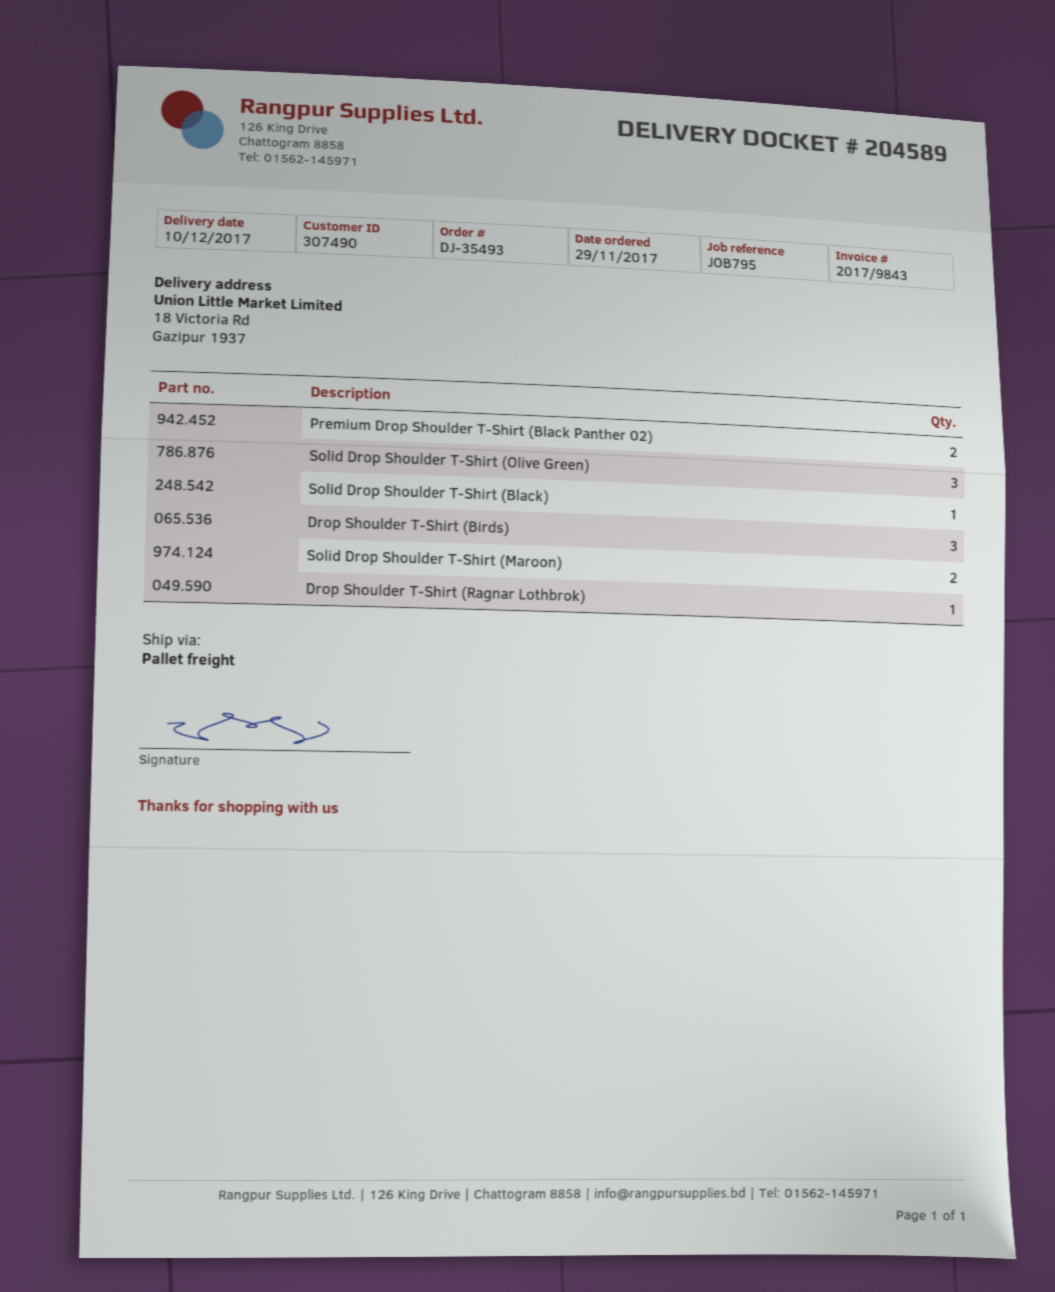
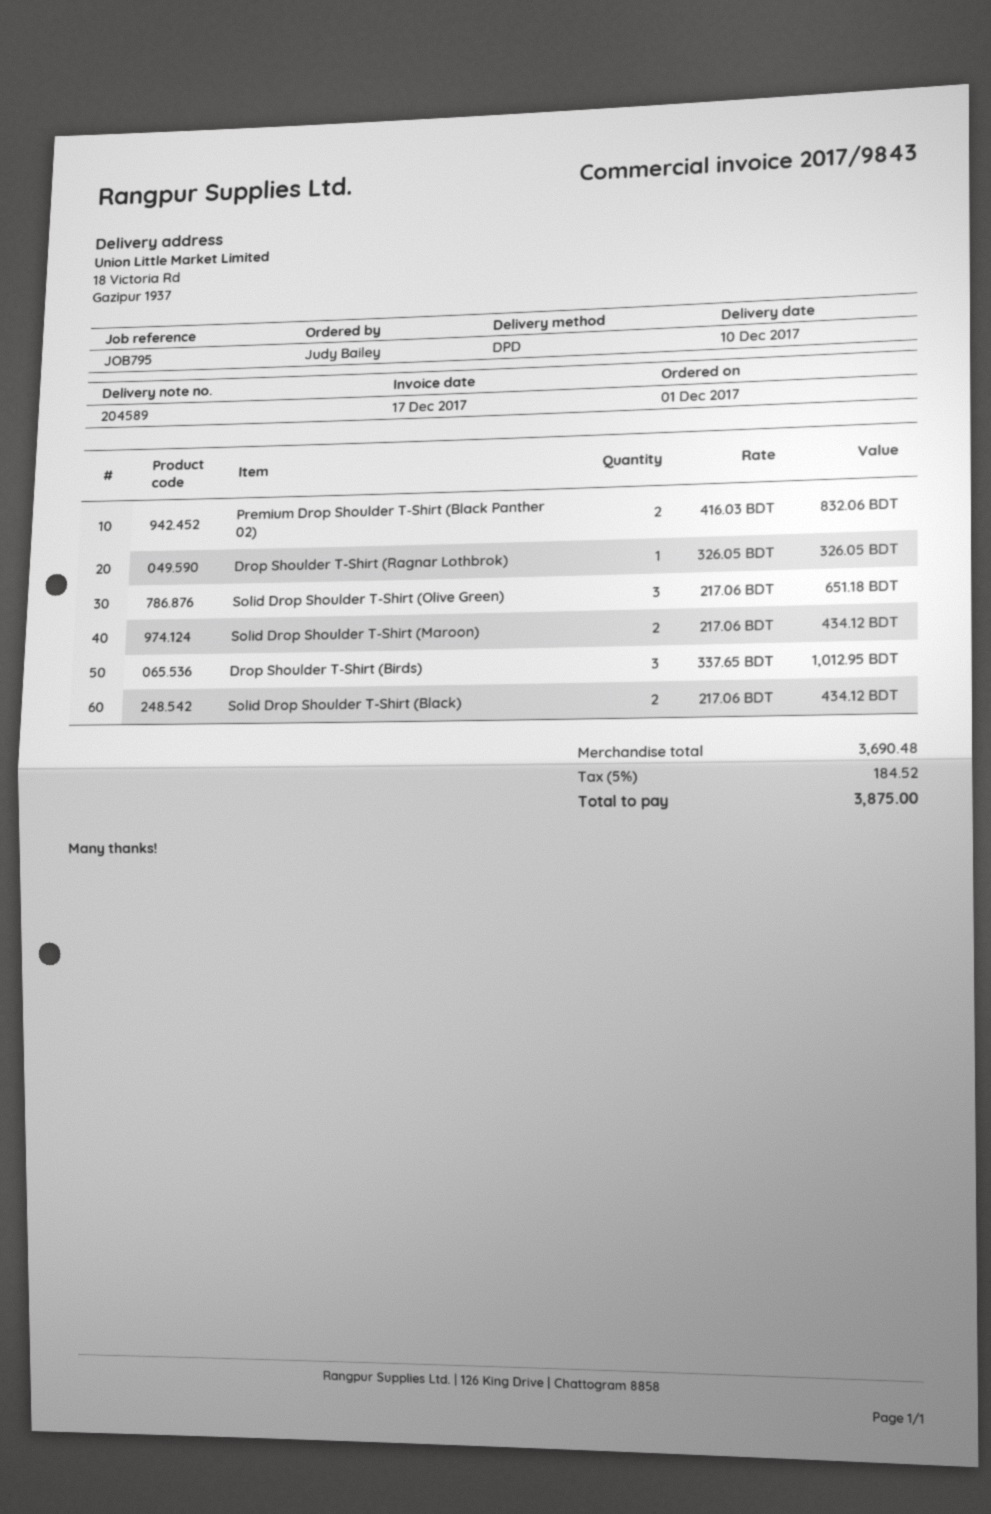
order date: 2017-11-29 -> 2017-12-01
shipping method: pallet freight -> DPD
Solid Drop Shoulder T-Shirt (Black): 1 -> 2

